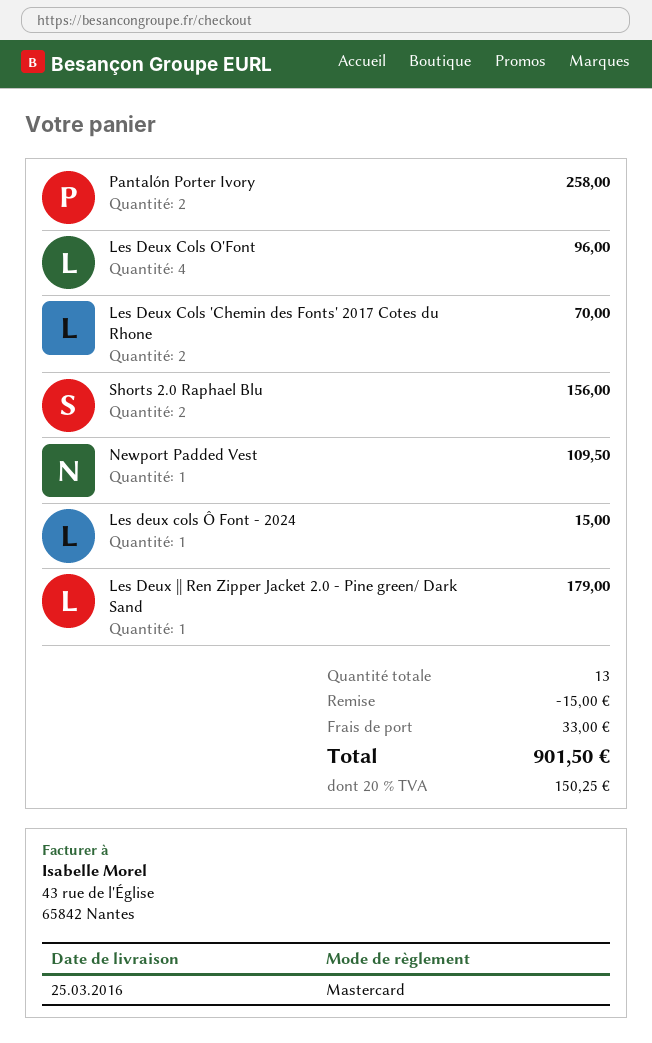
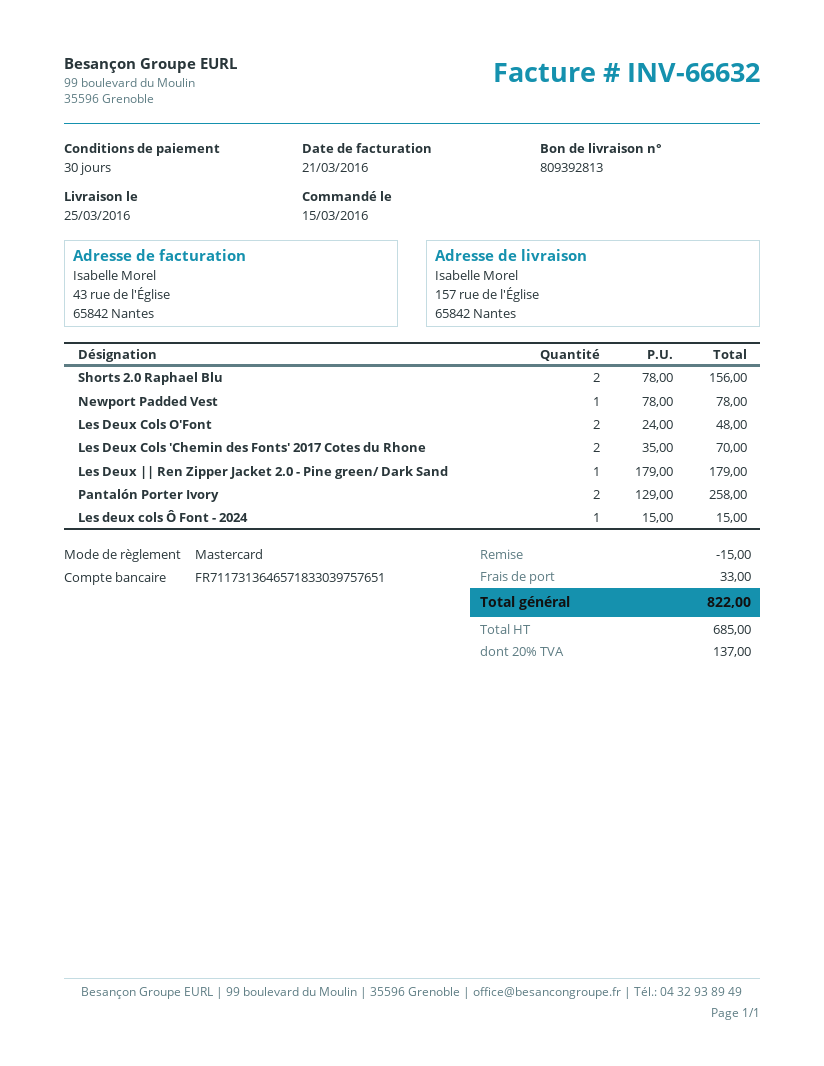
Les Deux Cols O'Font: 4 for 96.00 -> 2 for 48.00
Newport Padded Vest: 1 for 109.50 -> 1 for 78.00
tax: 20% = 150.25 -> 20% = 137.00
total: 901.50 -> 822.00

